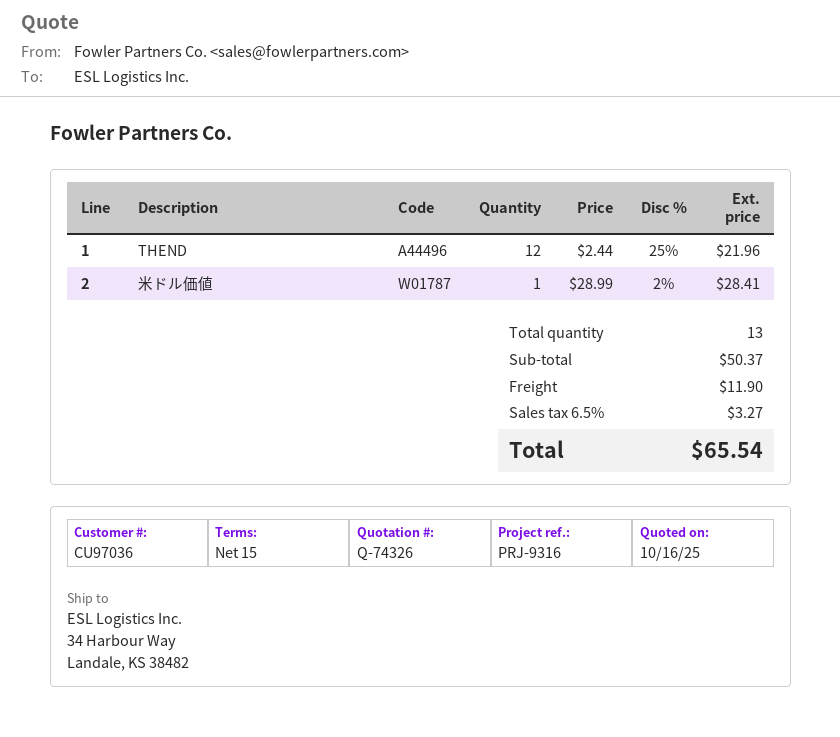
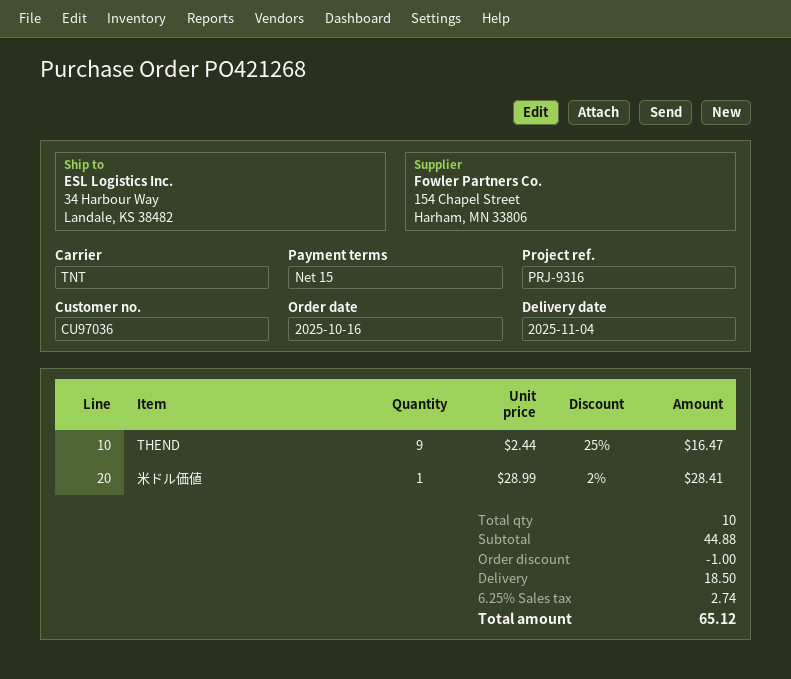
THEND: 12 x 2.44 - 25% = 21.96 -> 9 x 2.44 - 25% = 16.47
total quantity: 13 -> 10
subtotal: 50.37 -> 44.88
discount: none -> 1.00
shipping: 11.90 -> 18.50
tax: 6.5% = 3.27 -> 6.25% = 2.74
total: 65.54 -> 65.12

